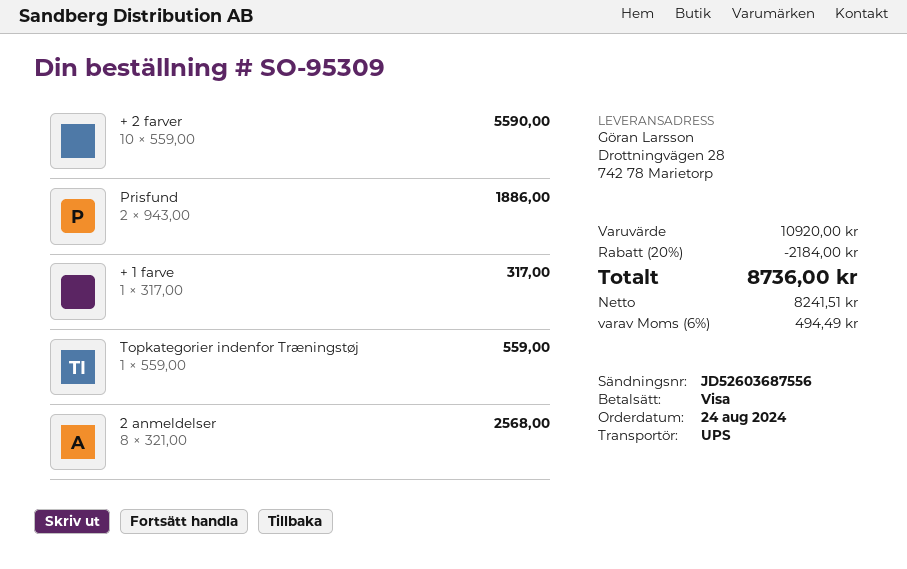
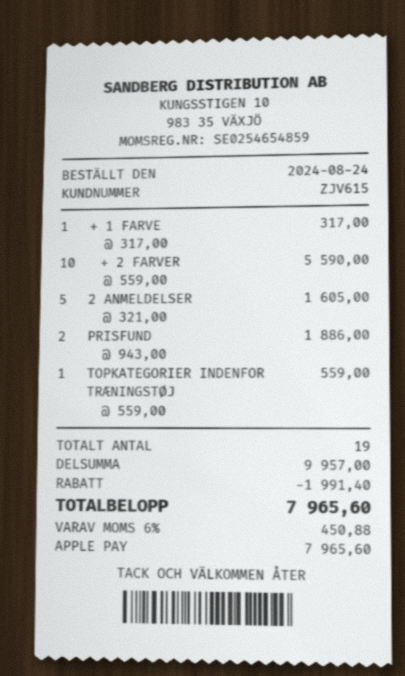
payment method: Visa -> Apple Pay
2 anmeldelser: 8 x 321.00 = 2568.00 -> 5 x 321.00 = 1605.00
subtotal: 10920.00 -> 9957.00
discount: 2184.00 -> 1991.40
tax: 6% = 494.49 -> 6% = 450.88
total: 8736.00 -> 7965.60

